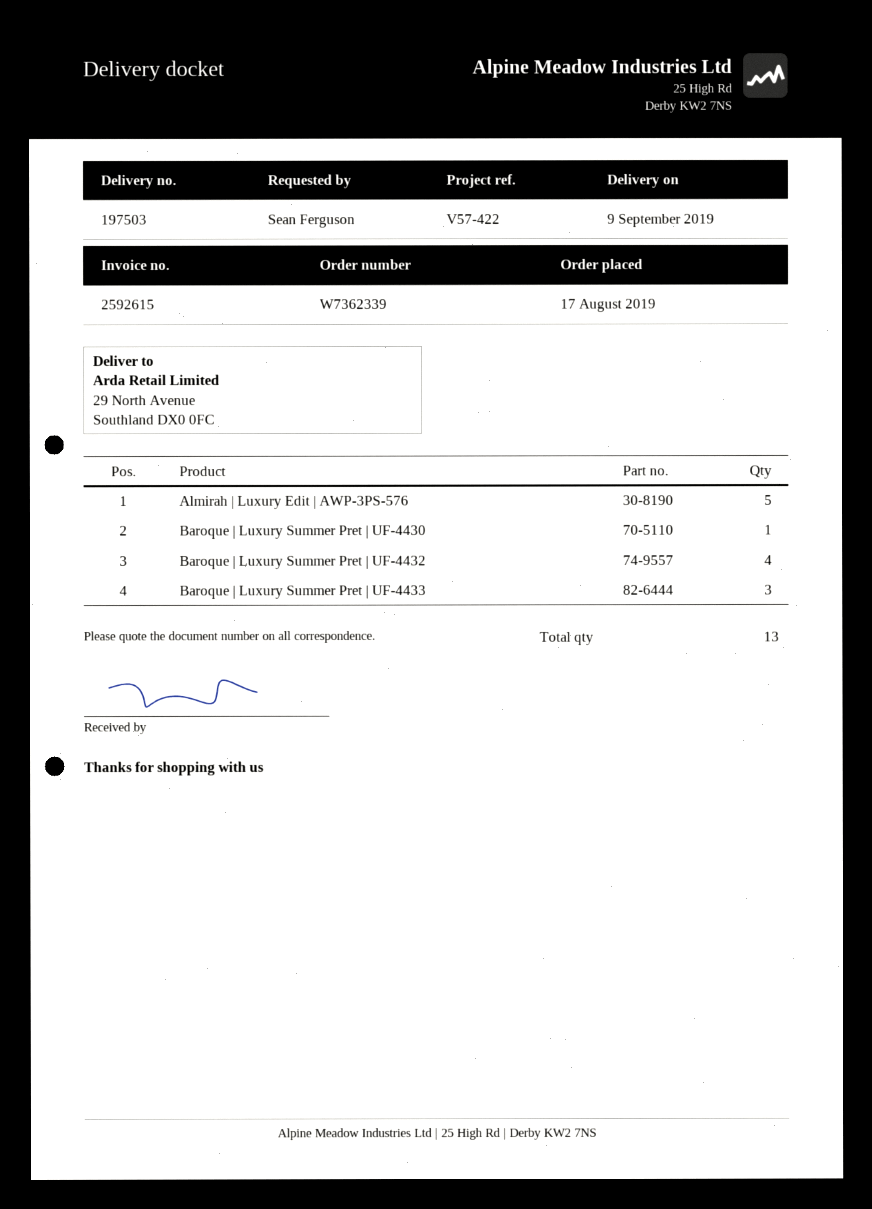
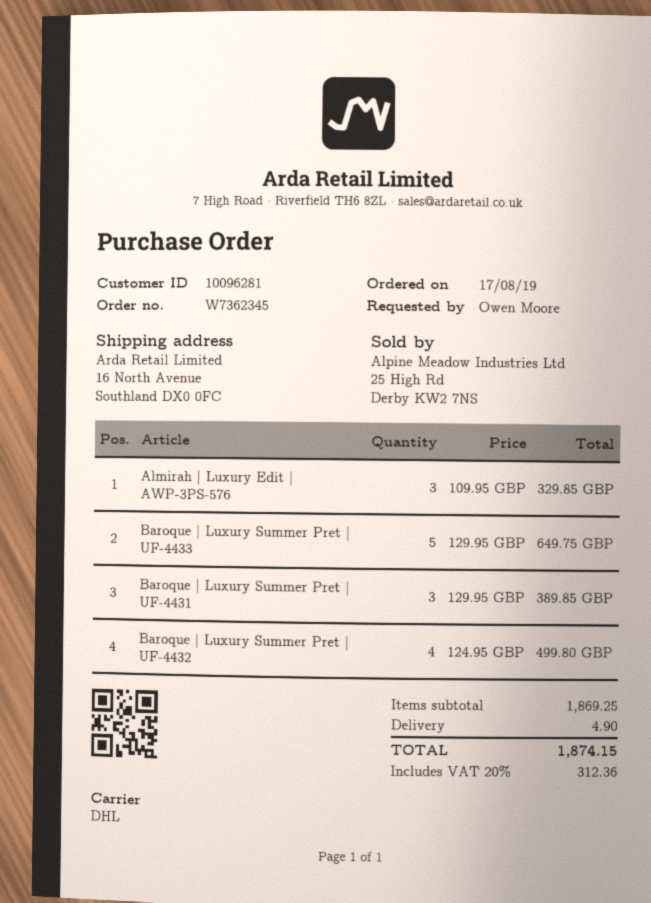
order number: W7362339 -> W7362345
ordered by: Sean Ferguson -> Owen Moore
ship to: 29 North Avenue, Southland DX0 0FC -> 16 North Avenue, Southland DX0 0FC
Almirah | Luxury Edit | AWP-3PS-576: 5 -> 3
Baroque | Luxury Summer Pret | UF-4430: 1 -> none
Baroque | Luxury Summer Pret | UF-4433: 3 -> 5
Baroque | Luxury Summer Pret | UF-4431: none -> 3

